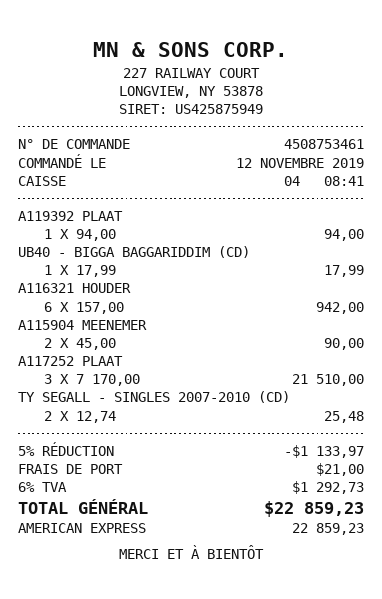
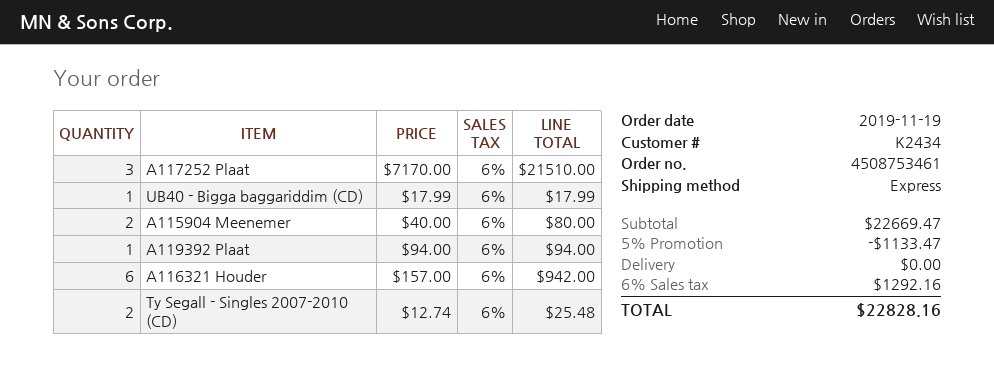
order date: 2019-11-12 -> 2019-11-19
A115904 MEENEMER: 2 x 45.00 = 90.00 -> 2 x 40.00 = 80.00
discount: 5% = 1133.97 -> 5% = 1133.47
shipping: 21.00 -> 0.00
tax: 6% = 1292.73 -> 6% = 1292.16
total: 22859.23 -> 22828.16

